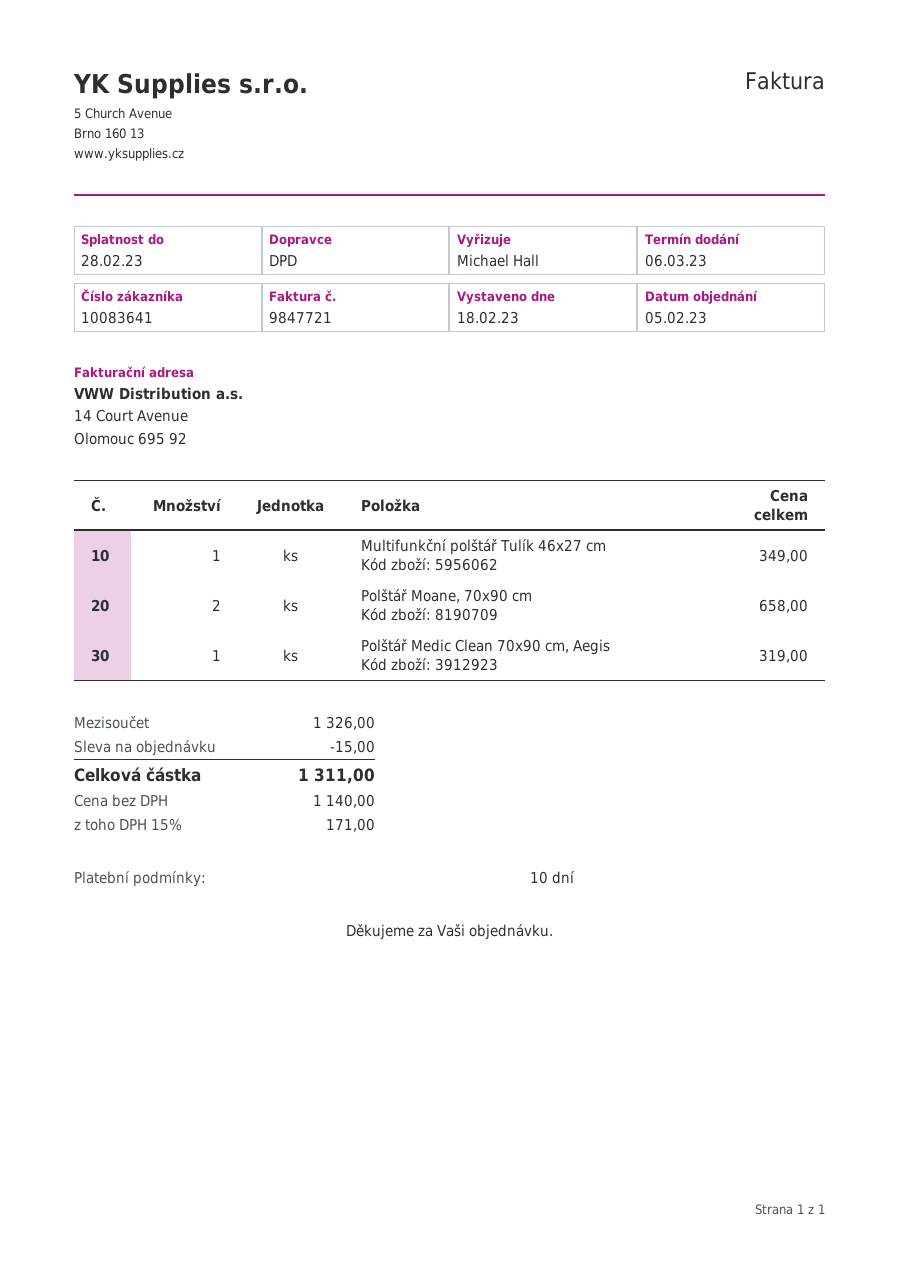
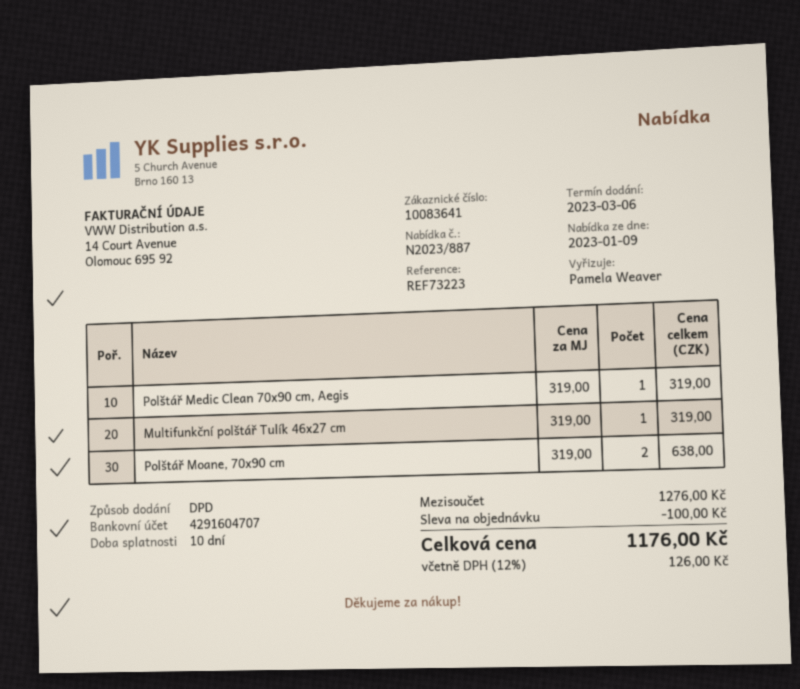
sales rep: Michael Hall -> Pamela Weaver
Multifunkční polštář Tulík 46x27 cm: 1 for 349.00 -> 1 for 319.00
Polštář Moane, 70x90 cm: 2 for 658.00 -> 2 for 638.00
subtotal: 1326.00 -> 1276.00
discount: 15.00 -> 100.00
tax: 15% = 171.00 -> 12% = 126.00
total: 1311.00 -> 1176.00

